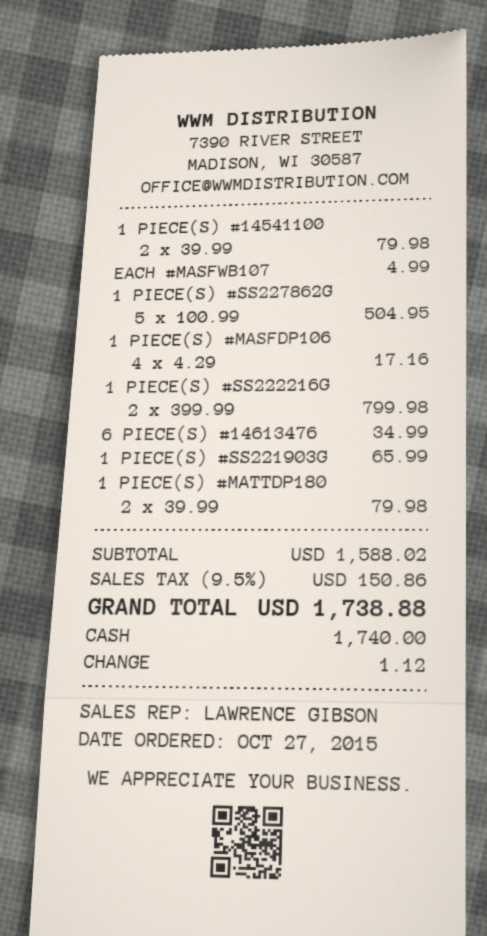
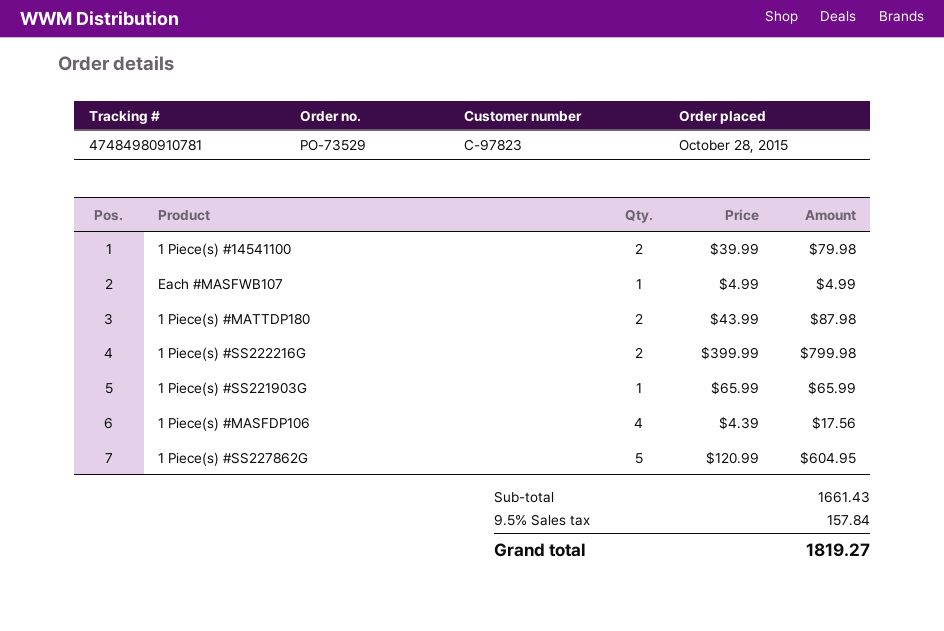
order date: 2015-10-27 -> 2015-10-28
1 PIECE(S) #SS227862G: 5 x 100.99 = 504.95 -> 5 x 120.99 = 604.95
1 PIECE(S) #MASFDP106: 4 x 4.29 = 17.16 -> 4 x 4.39 = 17.56
6 PIECE(S) #14613476: 1 x 34.99 = 34.99 -> none
1 PIECE(S) #MATTDP180: 2 x 39.99 = 79.98 -> 2 x 43.99 = 87.98
subtotal: 1588.02 -> 1661.43
tax: 9.5% = 150.86 -> 9.5% = 157.84
total: 1738.88 -> 1819.27

